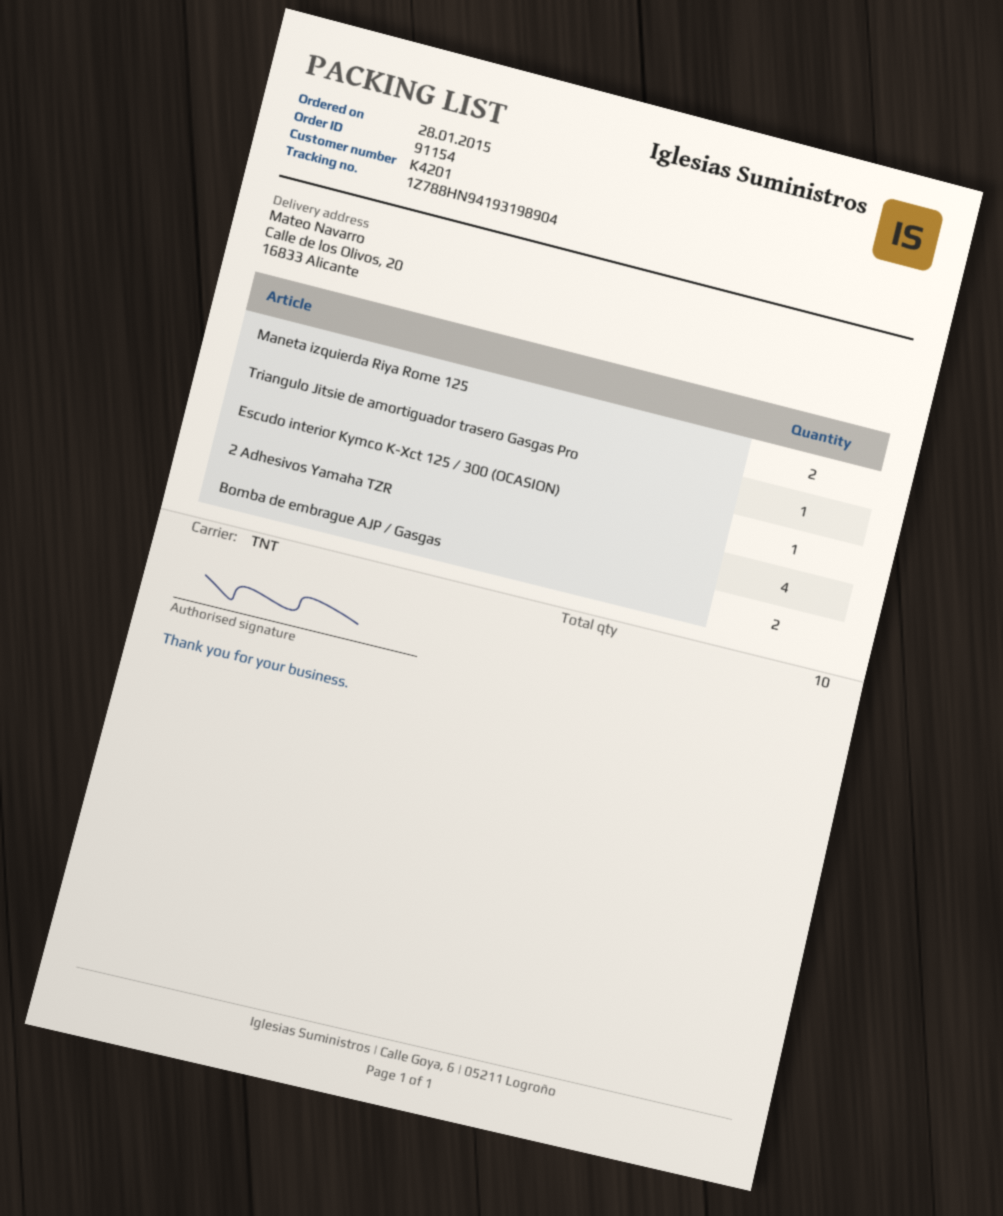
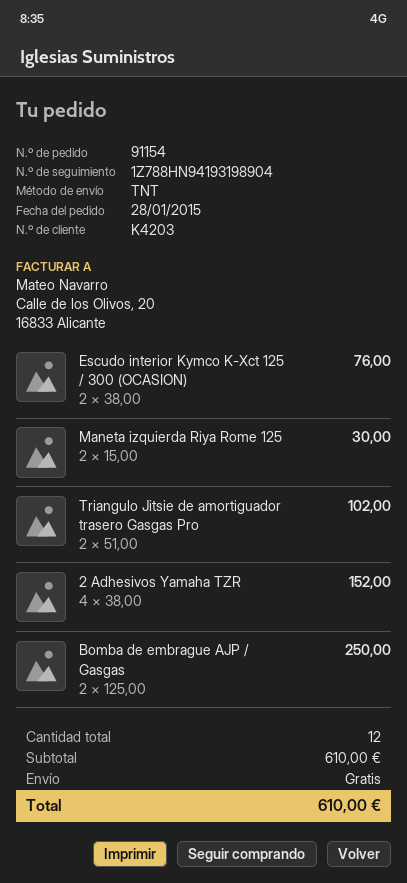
customer number: K4201 -> K4203
Triangulo Jitsie de amortiguador trasero Gasgas Pro: 1 -> 2
Escudo interior Kymco K-Xct 125 / 300 (OCASION): 1 -> 2
total quantity: 10 -> 12

